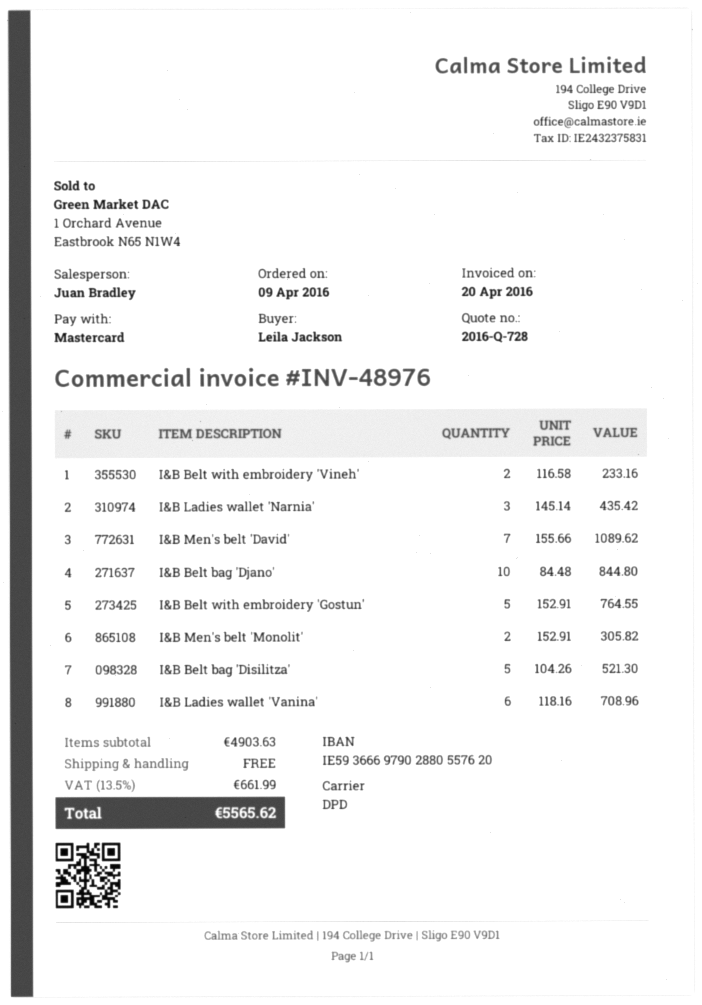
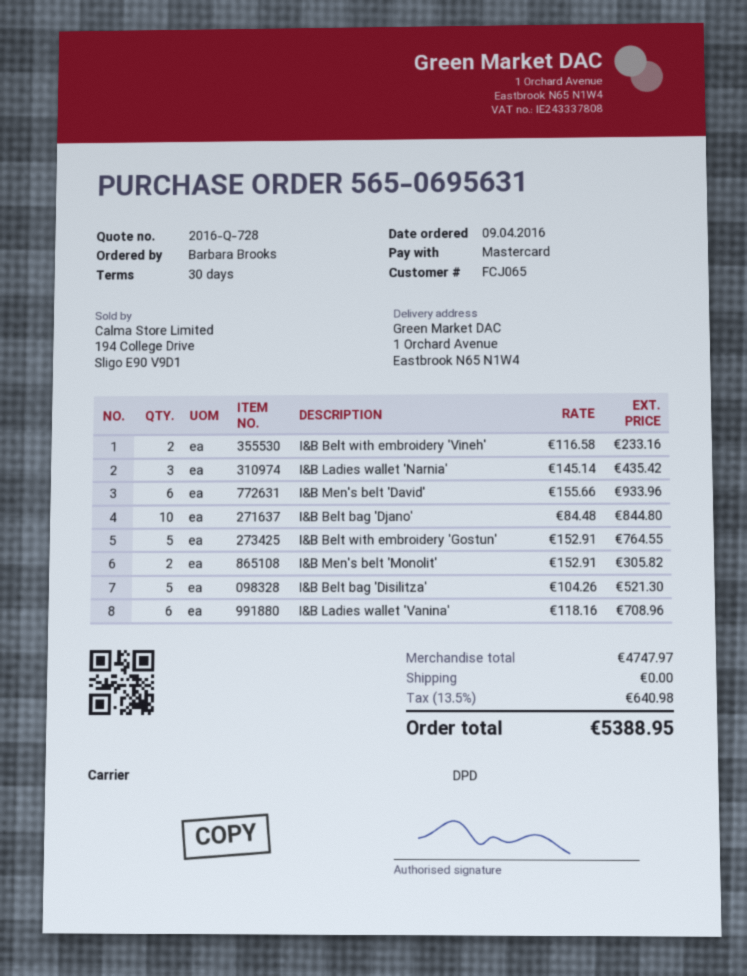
ordered by: Leila Jackson -> Barbara Brooks
I&B Men's belt 'David': 7 x 155.66 = 1089.62 -> 6 x 155.66 = 933.96
subtotal: 4903.63 -> 4747.97
tax: 13.5% = 661.99 -> 13.5% = 640.98
total: 5565.62 -> 5388.95

